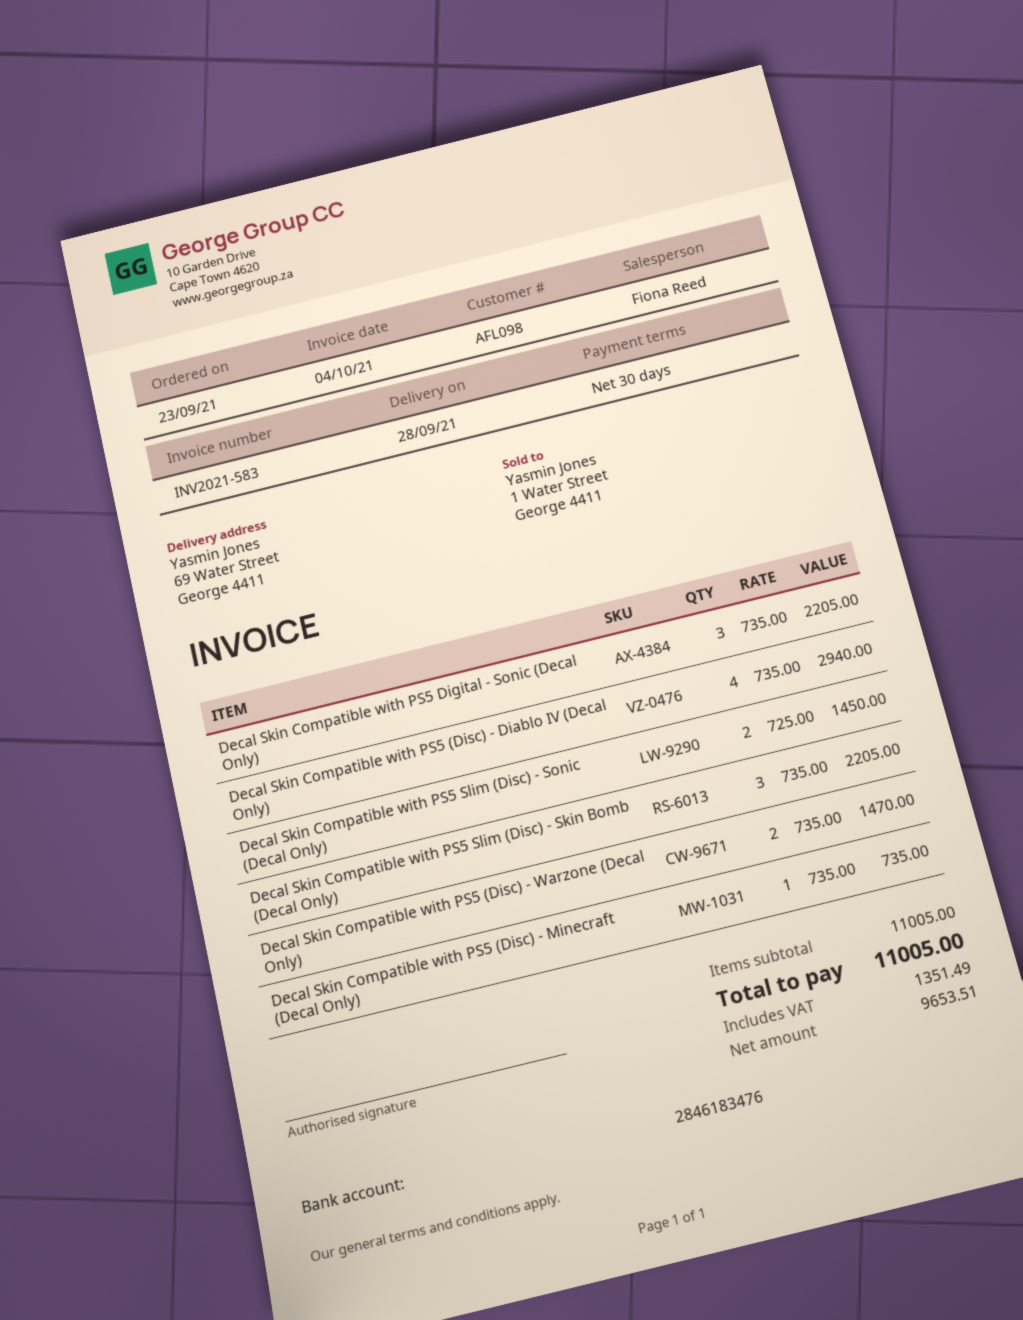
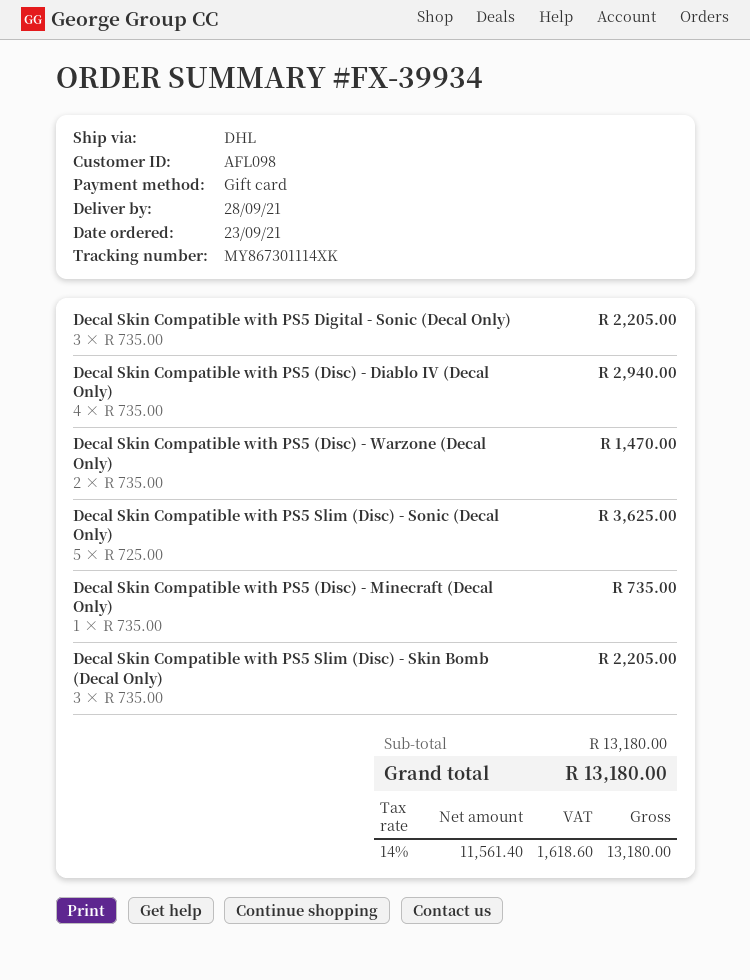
Decal Skin Compatible with PS5 Slim (Disc) - Sonic (Decal Only): 2 x 725.00 = 1450.00 -> 5 x 725.00 = 3625.00
subtotal: 11005.00 -> 13180.00
net: 9653.51 -> 11561.40
tax: 1351.49 -> 1618.60
total: 11005.00 -> 13180.00

